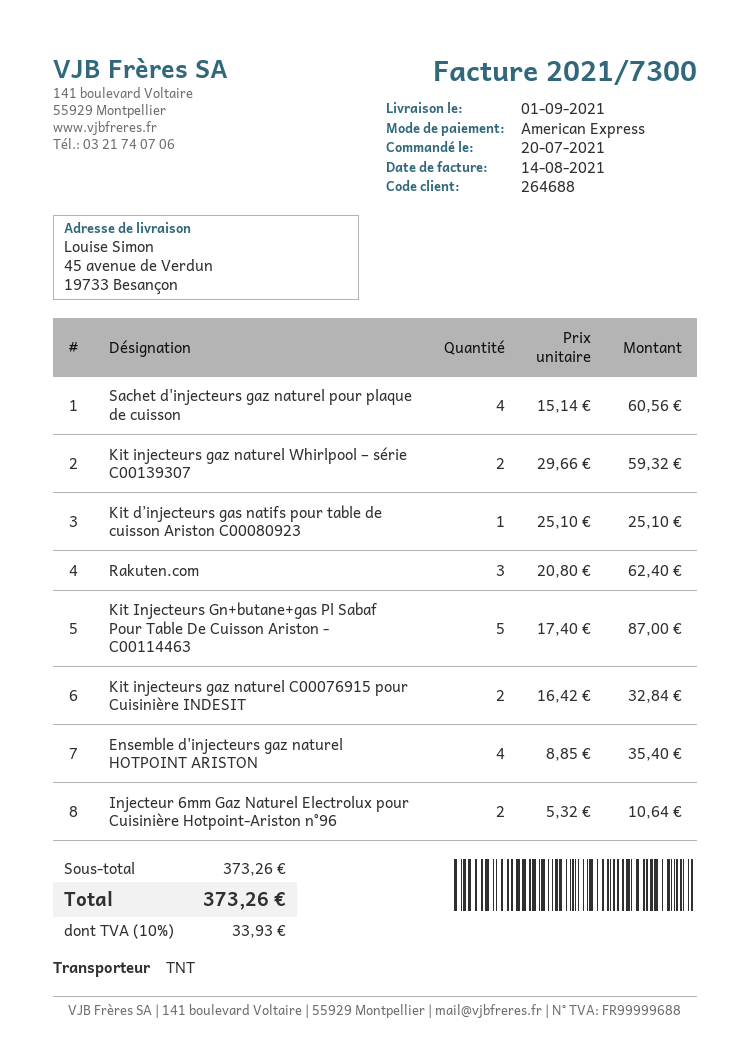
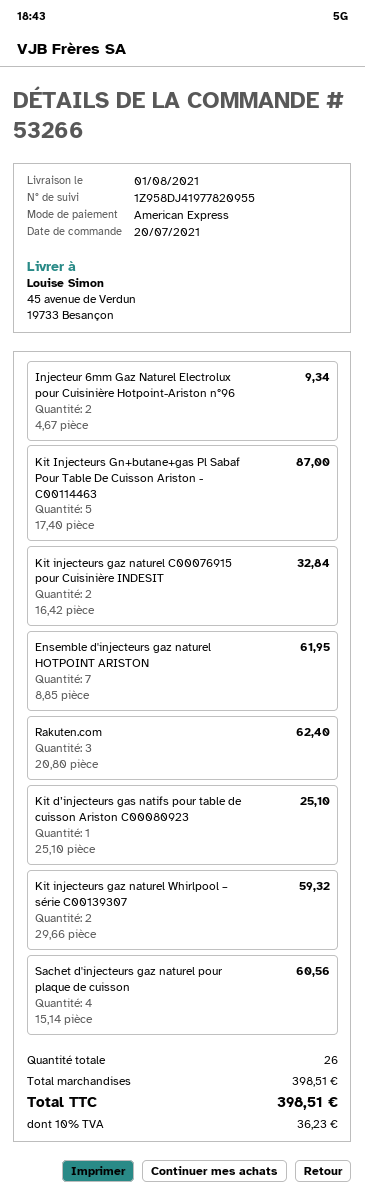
delivery date: 2021-09-01 -> 2021-08-01
Ensemble d'injecteurs gaz naturel HOTPOINT ARISTON: 4 x 8.85 = 35.40 -> 7 x 8.85 = 61.95
Injecteur 6mm Gaz Naturel Electrolux pour Cuisinière Hotpoint-Ariston n°96: 2 x 5.32 = 10.64 -> 2 x 4.67 = 9.34
subtotal: 373.26 -> 398.51
tax: 10% = 33.93 -> 10% = 36.23
total: 373.26 -> 398.51

